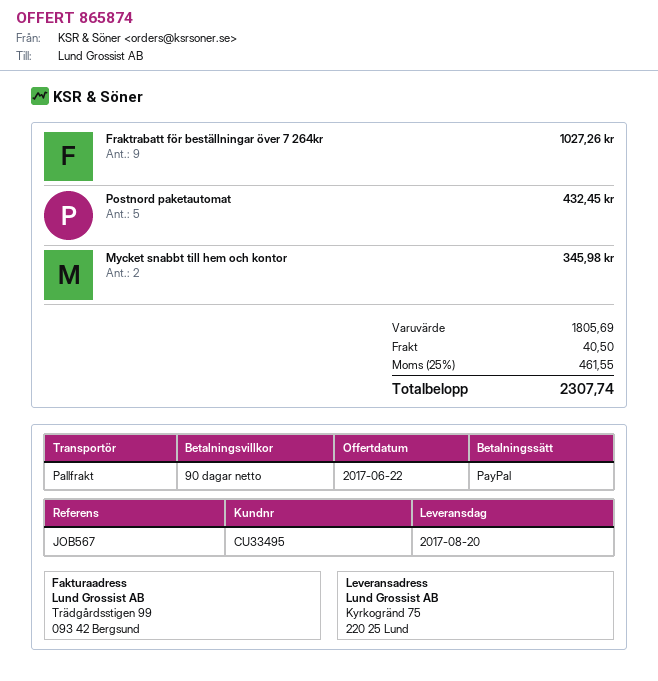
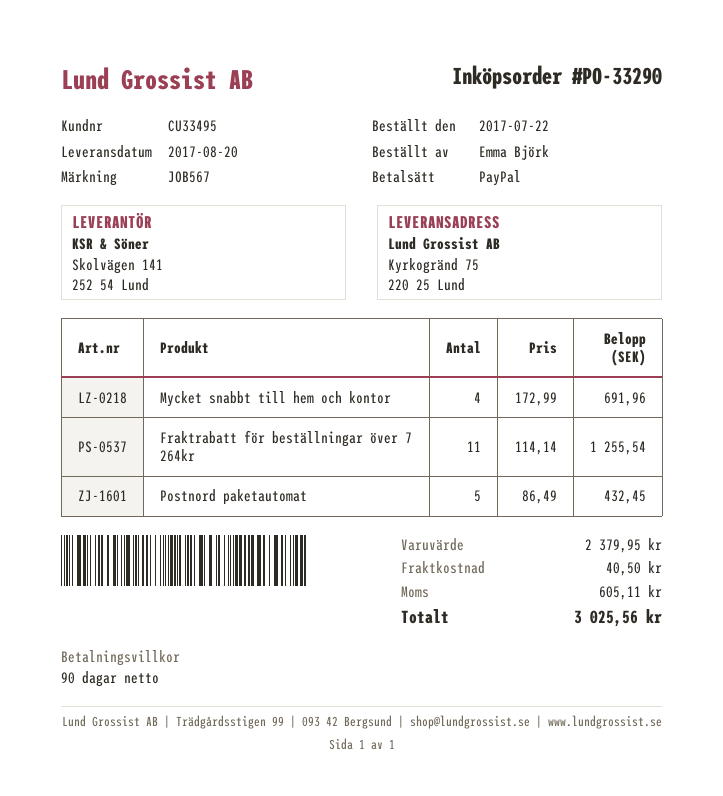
Fraktrabatt för beställningar över 7 264kr: 9 for 1027.26 -> 11 for 1255.54
Mycket snabbt till hem och kontor: 2 for 345.98 -> 4 for 691.96
subtotal: 1805.69 -> 2379.95
tax: 461.55 -> 605.11
total: 2307.74 -> 3025.56

